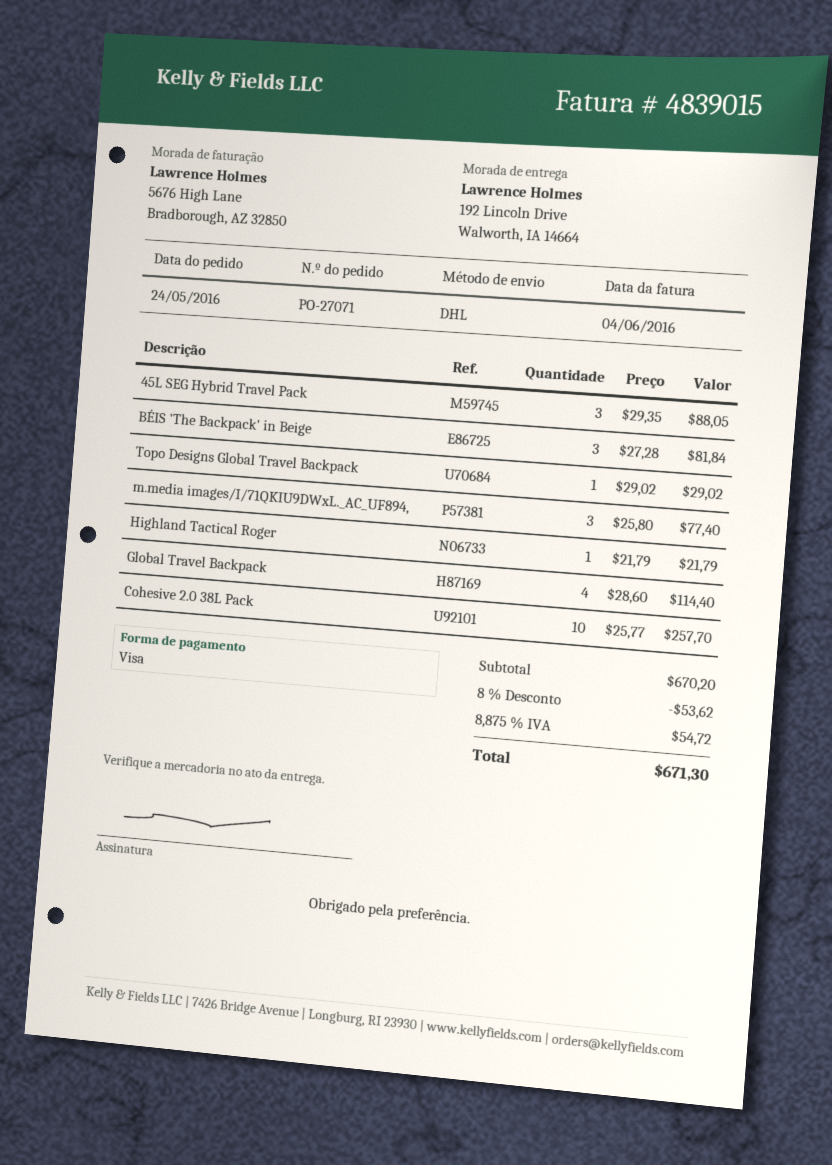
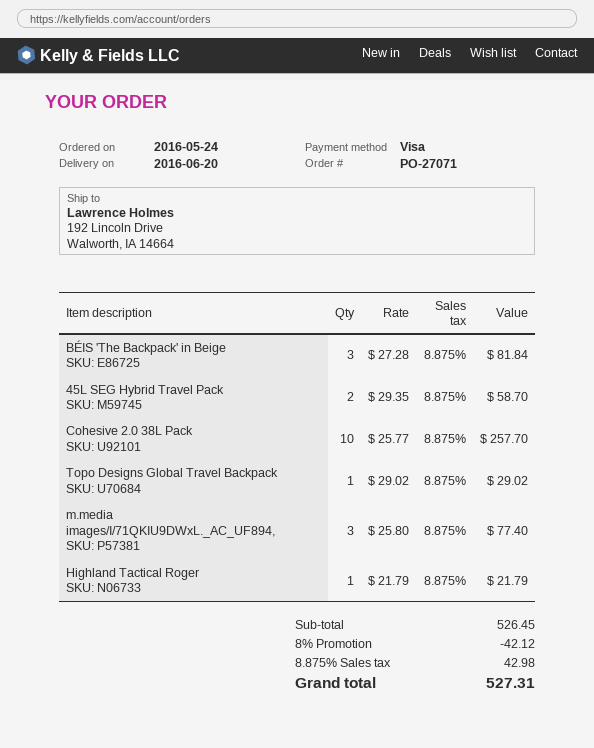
45L SEG Hybrid Travel Pack: 3 x 29.35 = 88.05 -> 2 x 29.35 = 58.70
Global Travel Backpack: 4 x 28.60 = 114.40 -> none
subtotal: 670.20 -> 526.45
discount: 8% = 53.62 -> 8% = 42.12
tax: 8.875% = 54.72 -> 8.875% = 42.98
total: 671.30 -> 527.31

